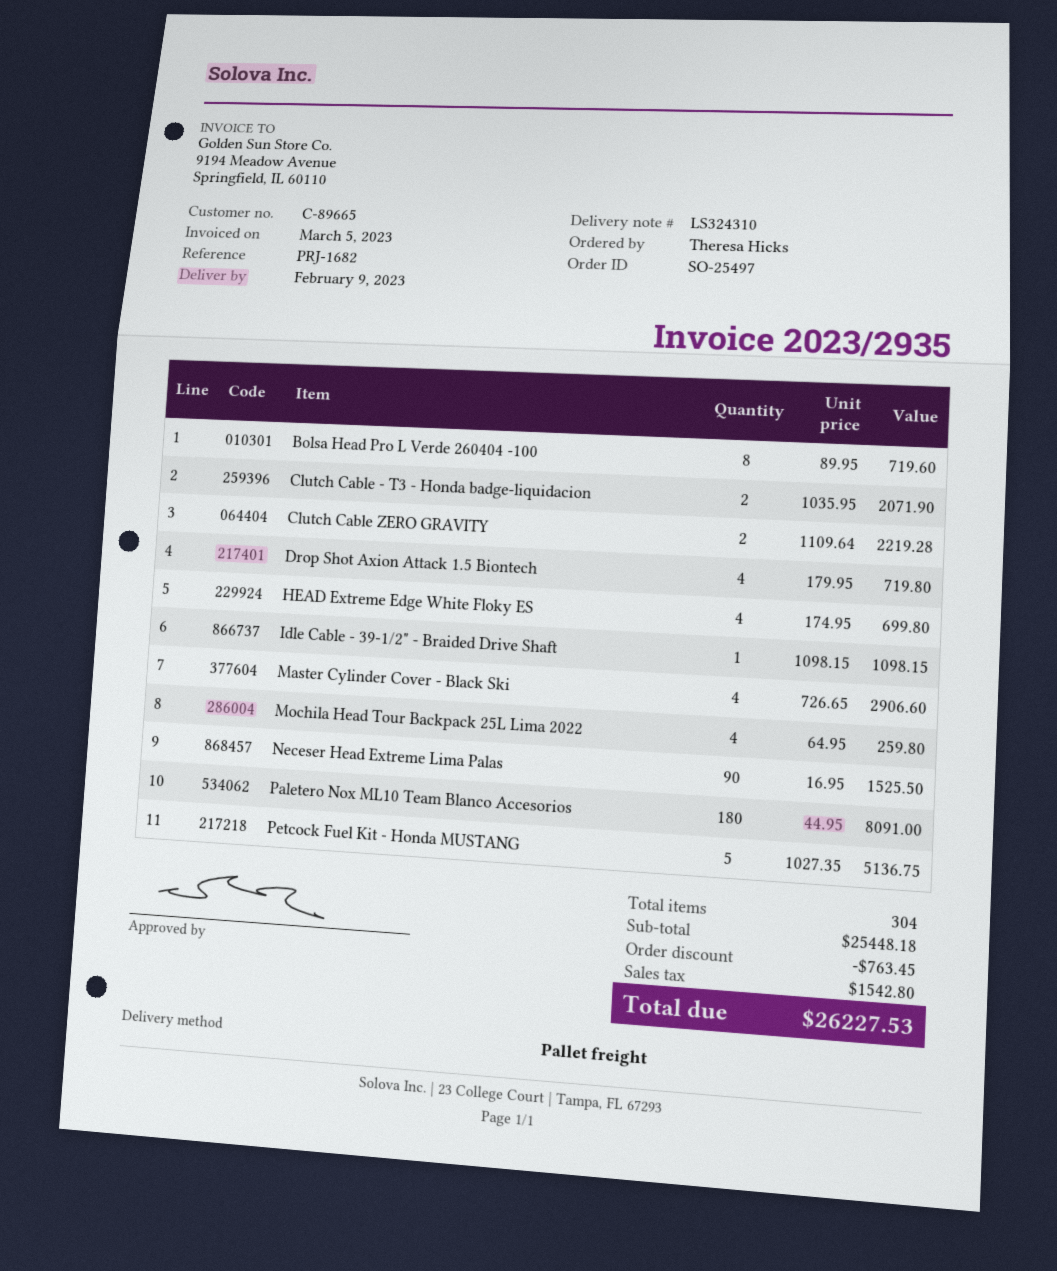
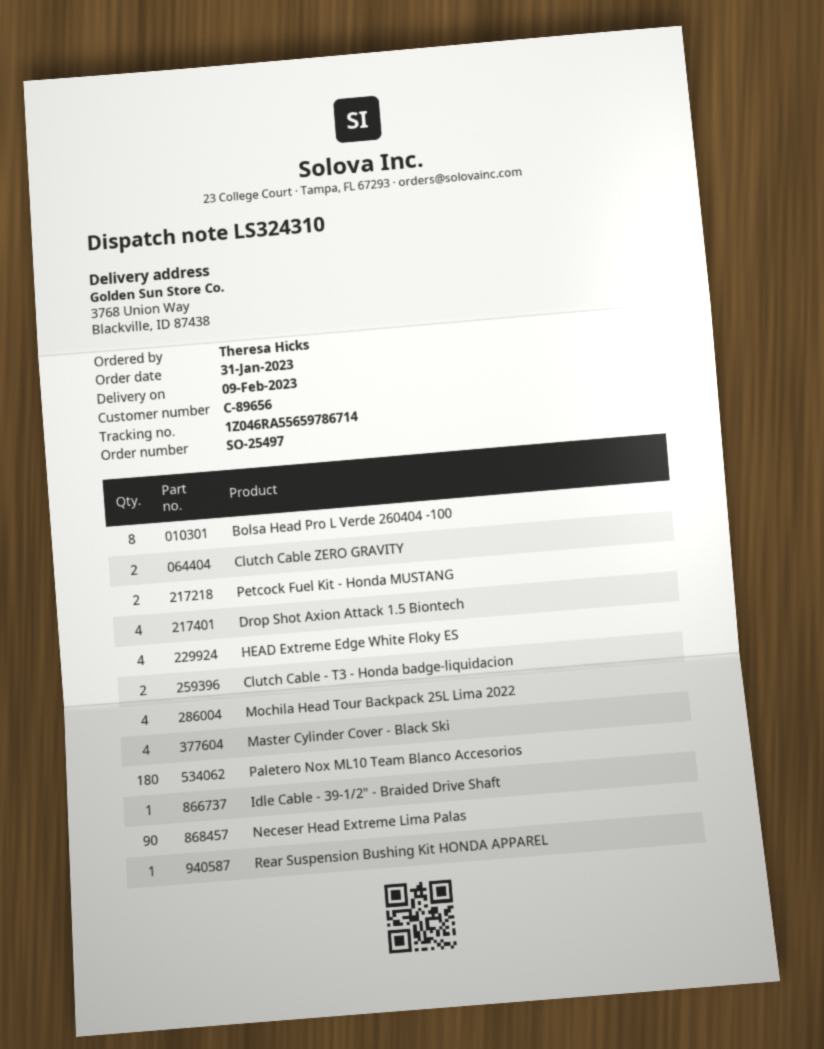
customer number: C-89665 -> C-89656
Petcock Fuel Kit - Honda MUSTANG: 5 -> 2
Rear Suspension Bushing Kit HONDA APPAREL: none -> 1

